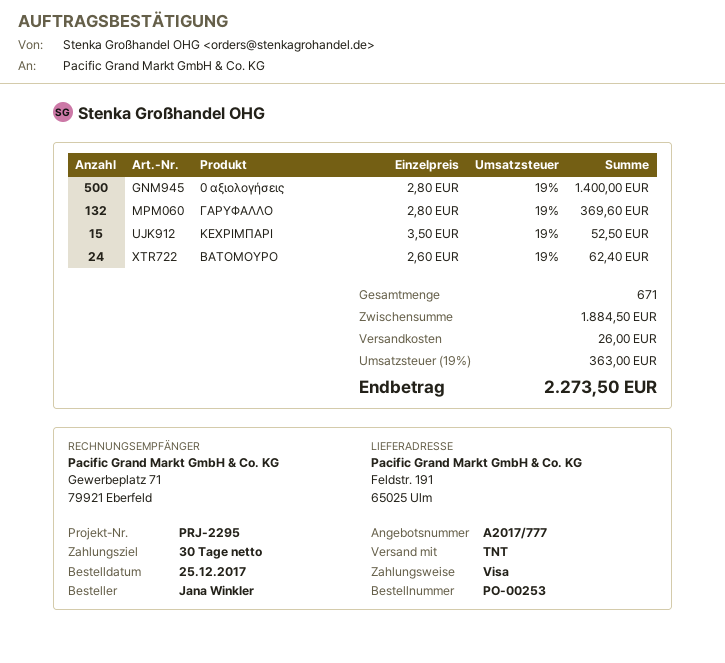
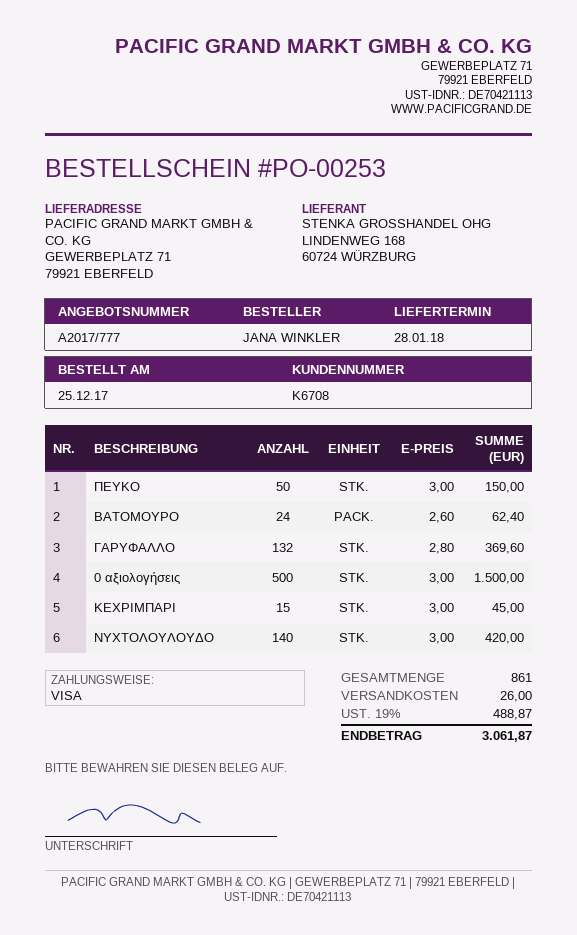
ship to: Feldstr. 191, 65025 Ulm -> GEWERBEPLATZ 71, 79921 EBERFELD
0 αξιολογήσεις: 500 x 2.80 = 1400.00 -> 500 x 3.00 = 1500.00
ΚΕΧΡΙΜΠΑΡΙ: 15 x 3.50 = 52.50 -> 15 x 3.00 = 45.00
ΠΕΥΚΟ: none -> 50 x 3.00 = 150.00
ΝΥΧΤΟΛΟΥΛΟΥΔΟ: none -> 140 x 3.00 = 420.00
total quantity: 671 -> 861
tax: 19% = 363.00 -> 19% = 488.87
total: 2273.50 -> 3061.87

